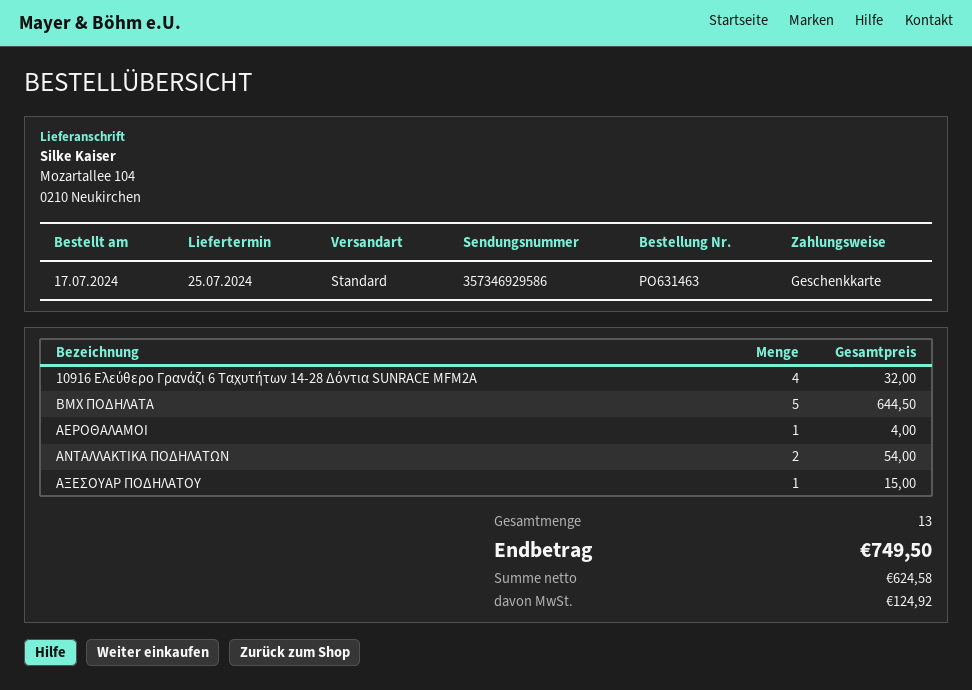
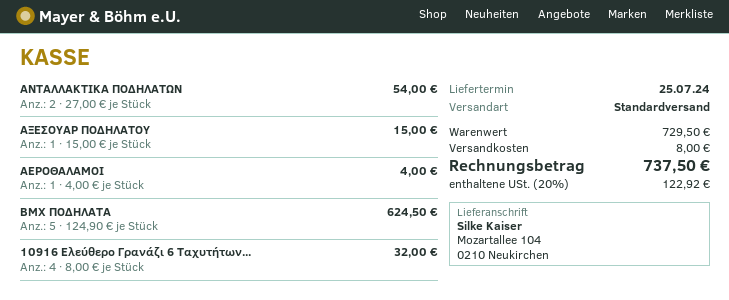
BMX ΠΟΔΗΛΑΤΑ: 5 for 644.50 -> 5 for 624.50
shipping: none -> 8.00
tax: 124.92 -> 122.92
total: 749.50 -> 737.50

